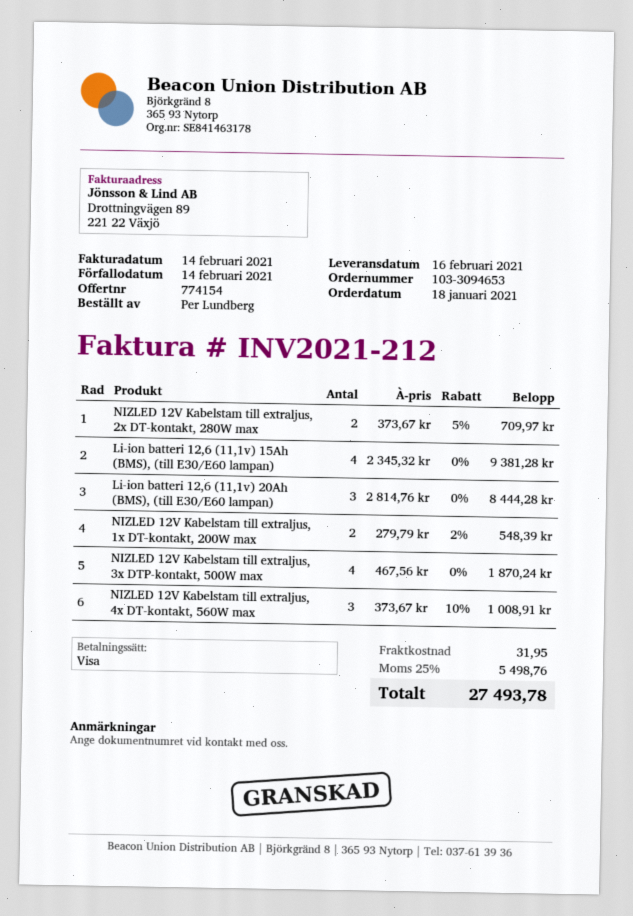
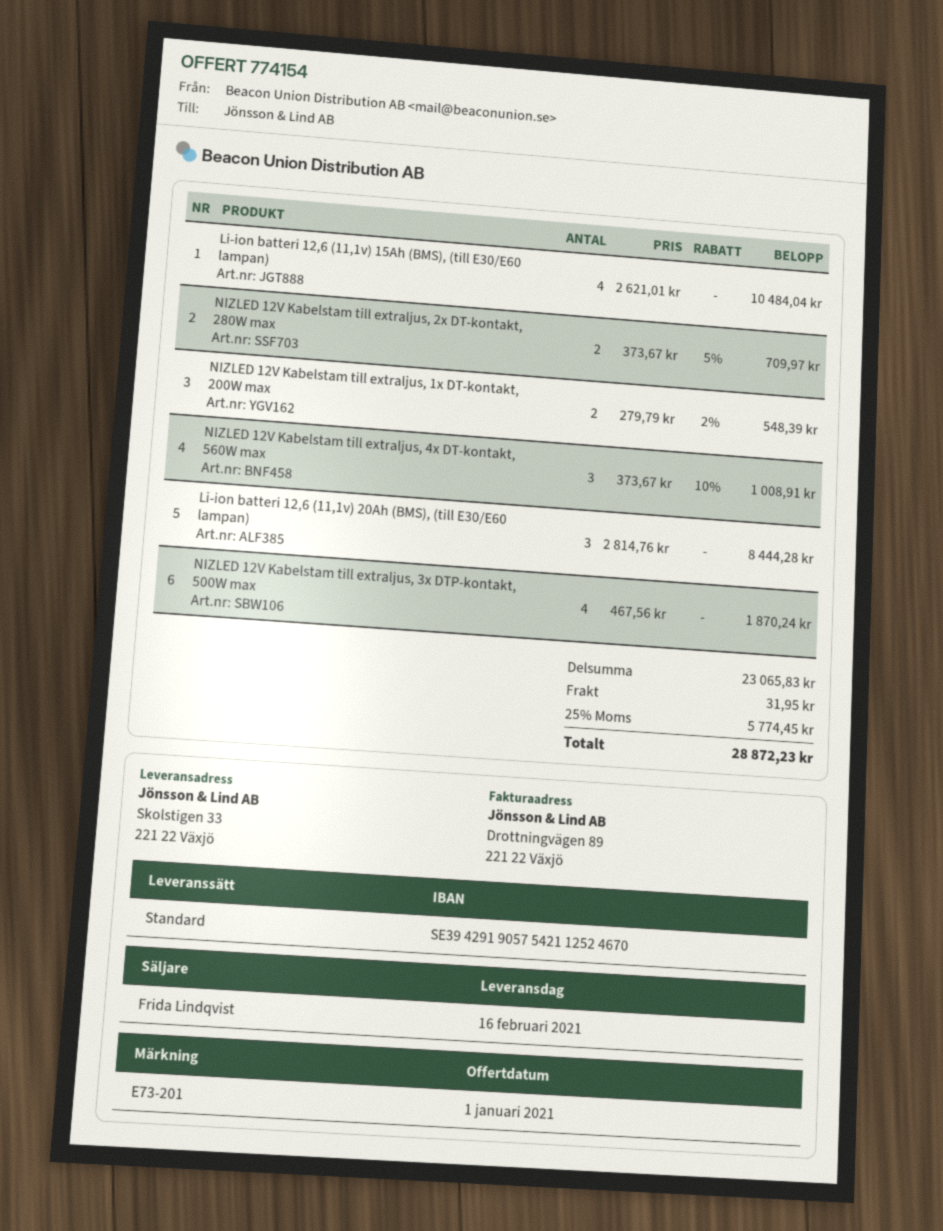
Li-ion batteri 12,6 (11,1v) 15Ah (BMS), (till E30/E60 lampan): 4 x 2345.32 = 9381.28 -> 4 x 2621.01 = 10484.04
tax: 25% = 5498.76 -> 25% = 5774.45
total: 27493.78 -> 28872.23

